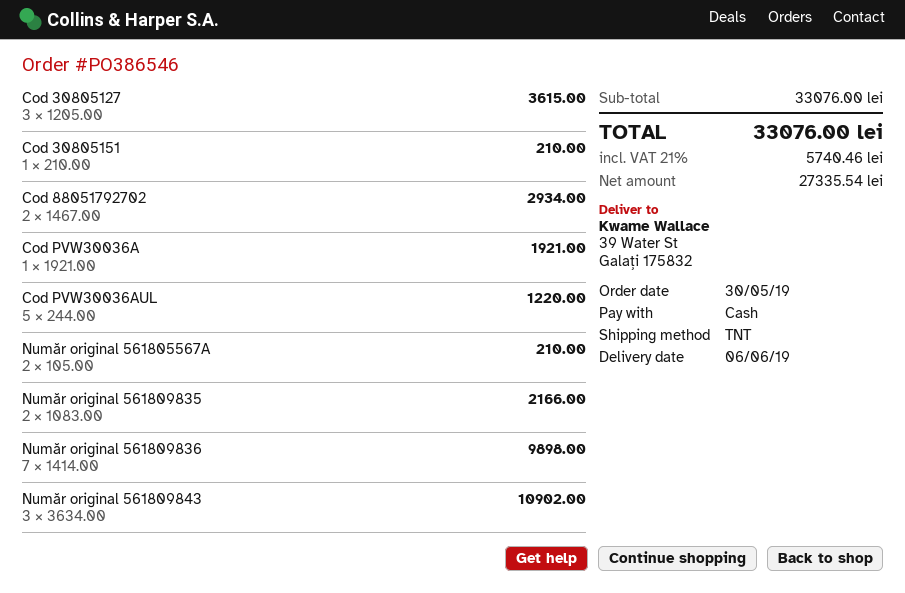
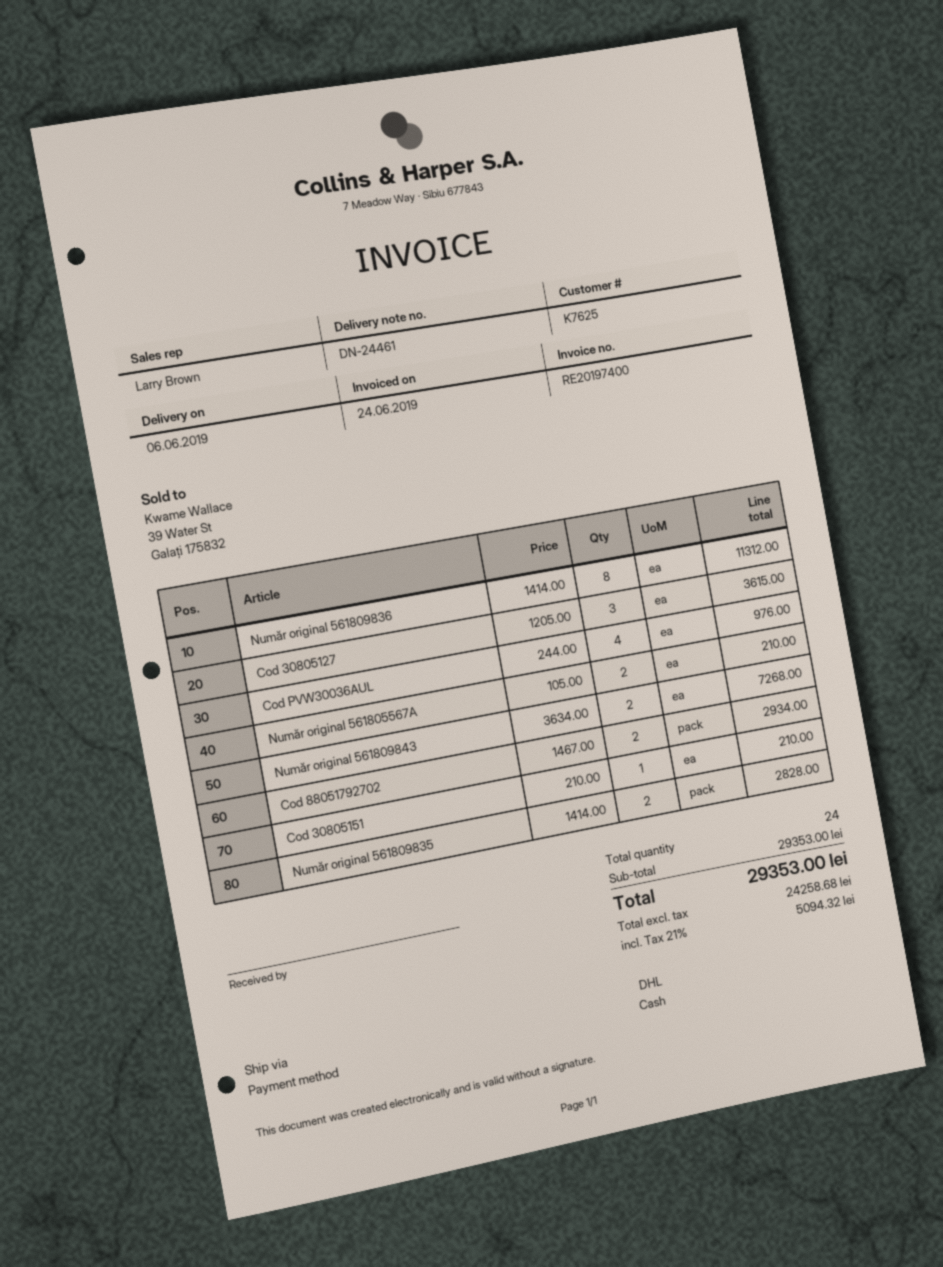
shipping method: TNT -> DHL
Cod PVW30036A: 1 x 1921.00 = 1921.00 -> none
Cod PVW30036AUL: 5 x 244.00 = 1220.00 -> 4 x 244.00 = 976.00
Număr original 561809835: 2 x 1083.00 = 2166.00 -> 2 x 1414.00 = 2828.00
Număr original 561809836: 7 x 1414.00 = 9898.00 -> 8 x 1414.00 = 11312.00
Număr original 561809843: 3 x 3634.00 = 10902.00 -> 2 x 3634.00 = 7268.00
subtotal: 33076.00 -> 29353.00
net: 27335.54 -> 24258.68
tax: 21% = 5740.46 -> 21% = 5094.32
total: 33076.00 -> 29353.00

